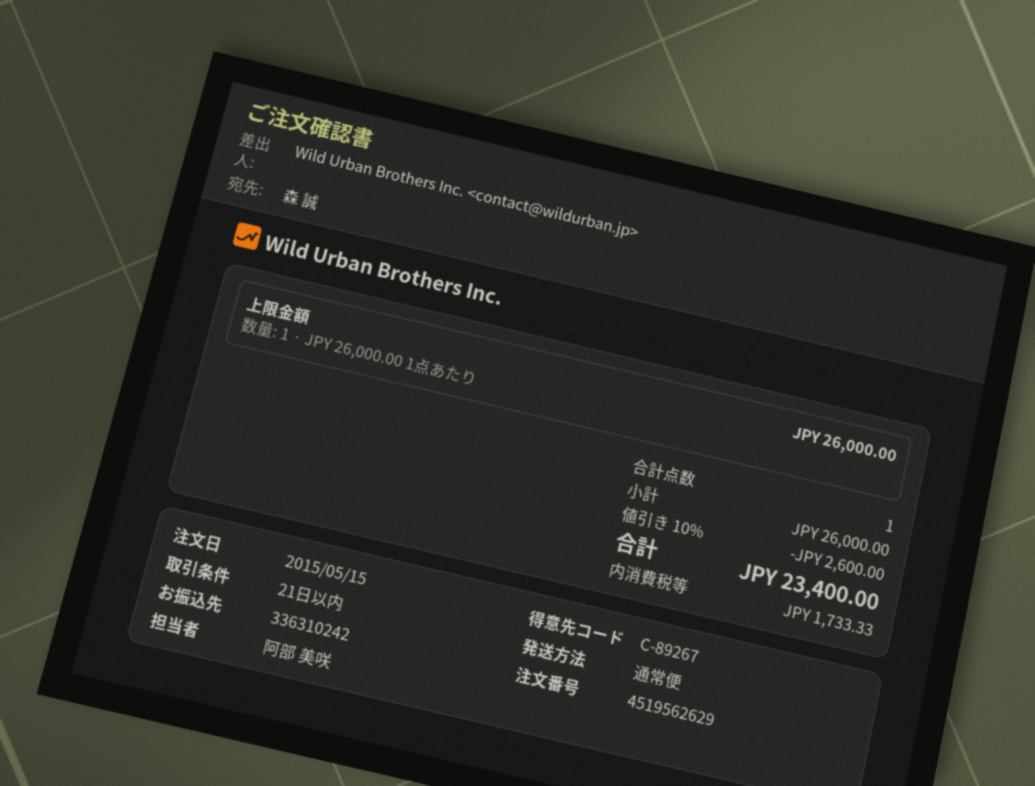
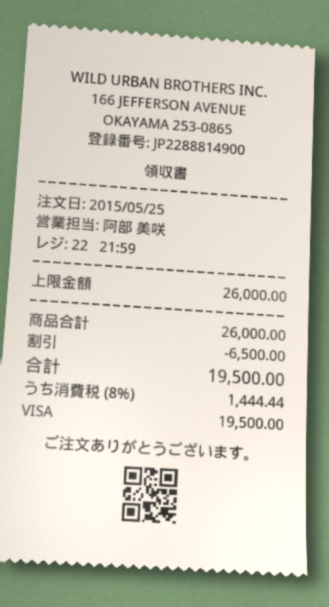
order date: 2015-05-15 -> 2015-05-25
discount: 2600.00 -> 6500.00
tax: 1733.33 -> 1444.44
total: 23400.00 -> 19500.00

